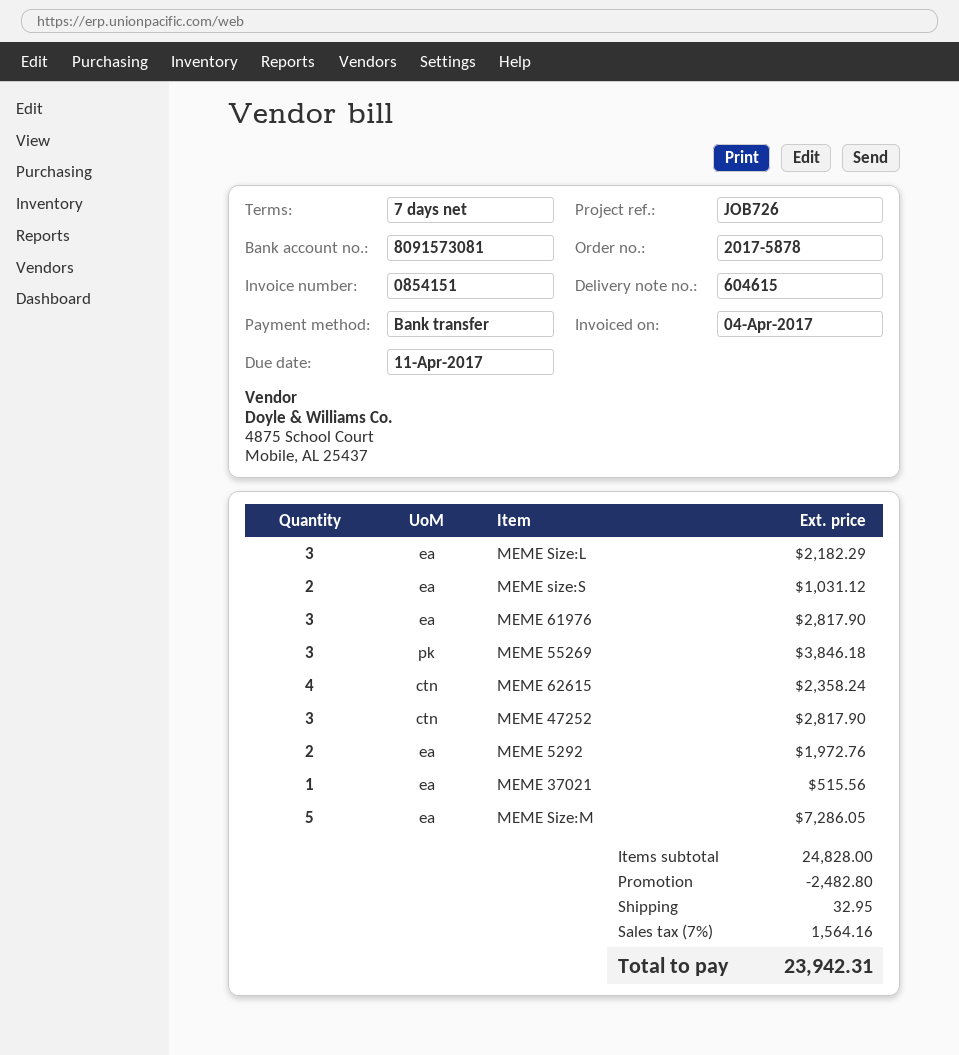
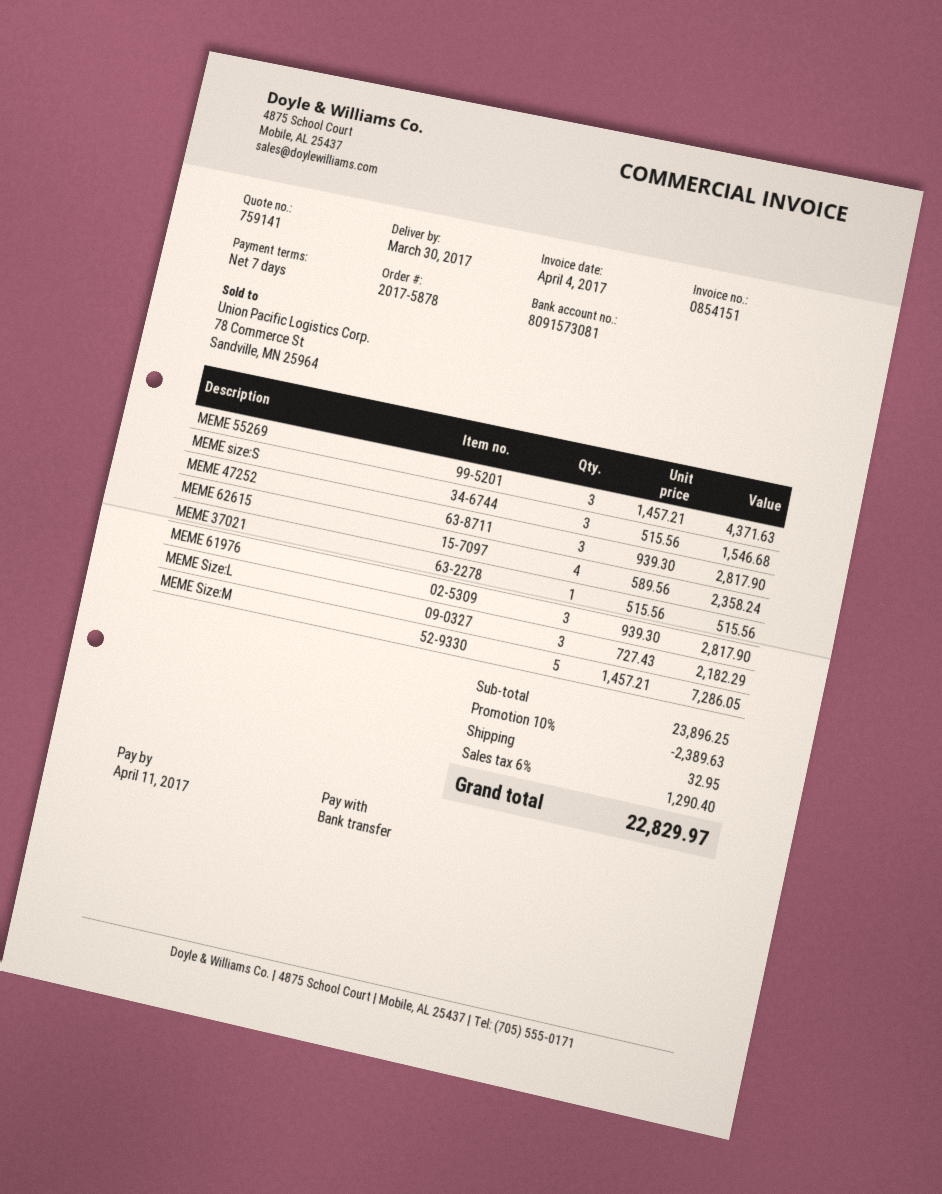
MEME size:S: 2 for 1031.12 -> 3 for 1546.68
MEME 55269: 3 for 3846.18 -> 3 for 4371.63
MEME 5292: 2 for 1972.76 -> none
subtotal: 24828.00 -> 23896.25
discount: 2482.80 -> 2389.63
tax: 7% = 1564.16 -> 6% = 1290.40
total: 23942.31 -> 22829.97

